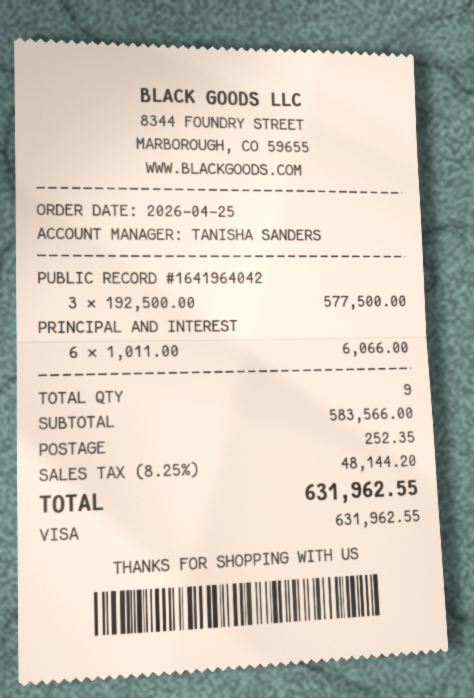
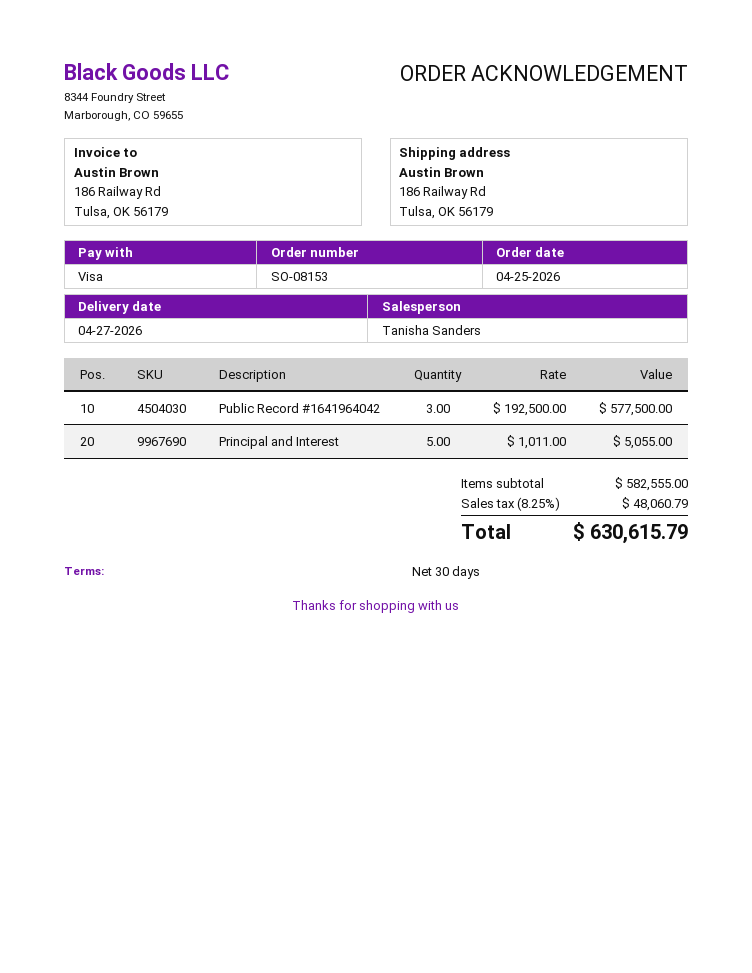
PRINCIPAL AND INTEREST: 6 x 1011.00 = 6066.00 -> 5 x 1011.00 = 5055.00
subtotal: 583566.00 -> 582555.00
shipping: 252.35 -> none
tax: 8.25% = 48144.20 -> 8.25% = 48060.79
total: 631962.55 -> 630615.79

